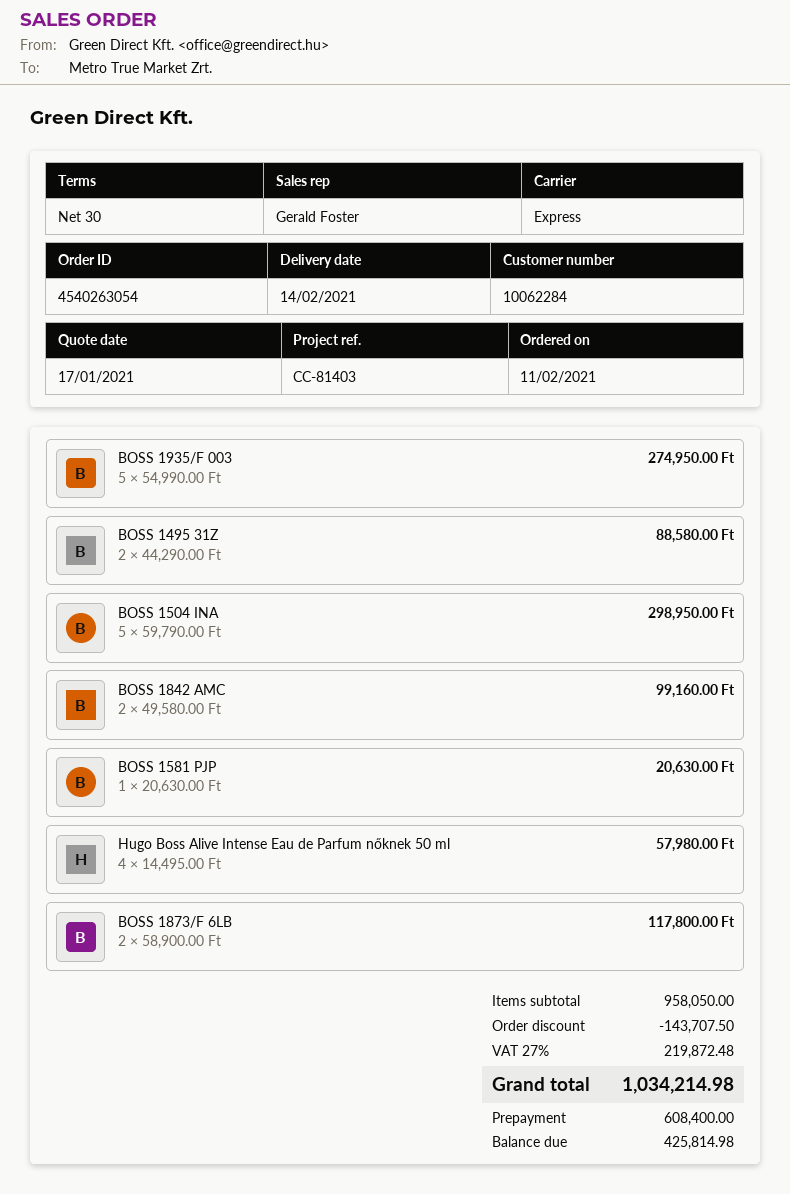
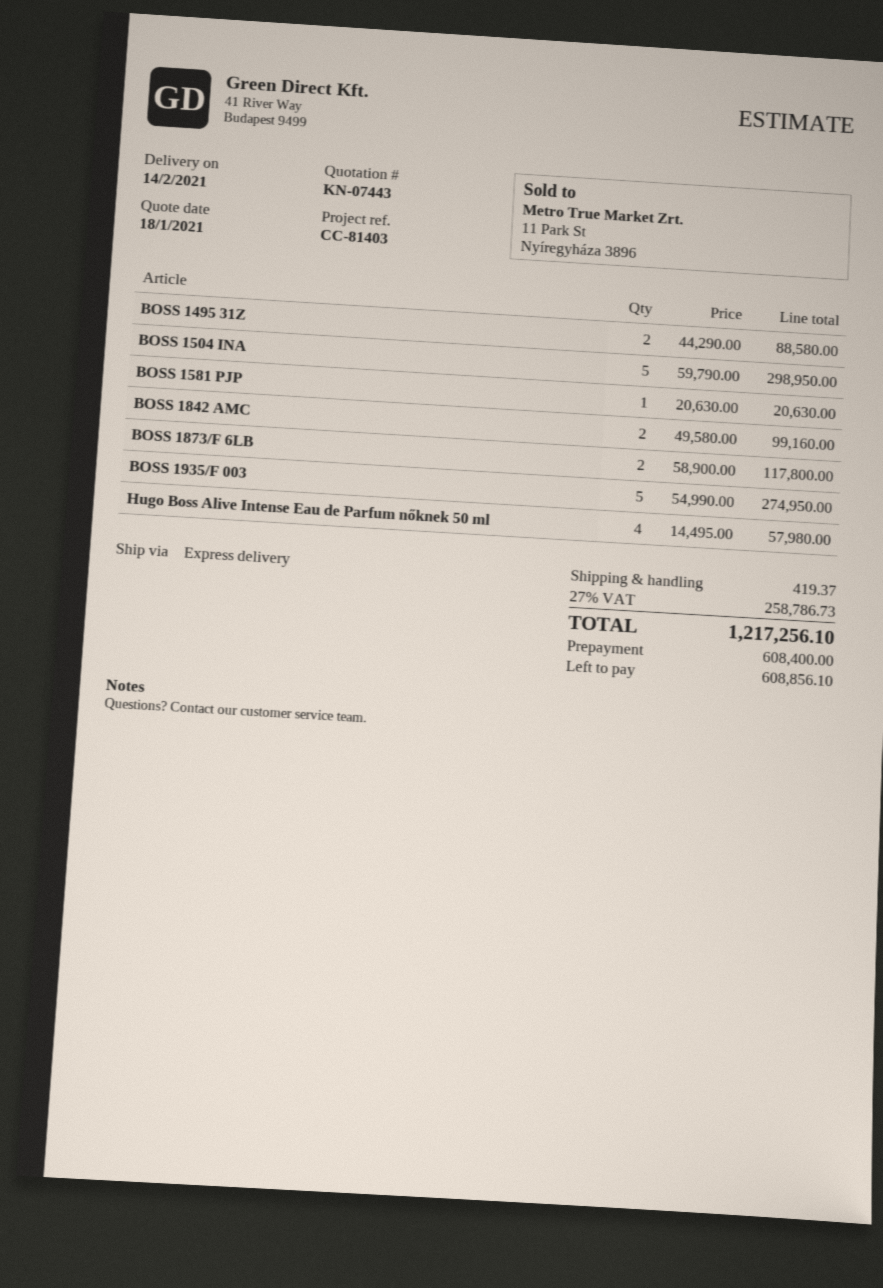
quote date: 2021-01-17 -> 2021-01-18
discount: 143707.50 -> none
shipping: none -> 419.37
tax: 27% = 219872.48 -> 27% = 258786.73
total: 1034214.98 -> 1217256.10
balance: 425814.98 -> 608856.10

